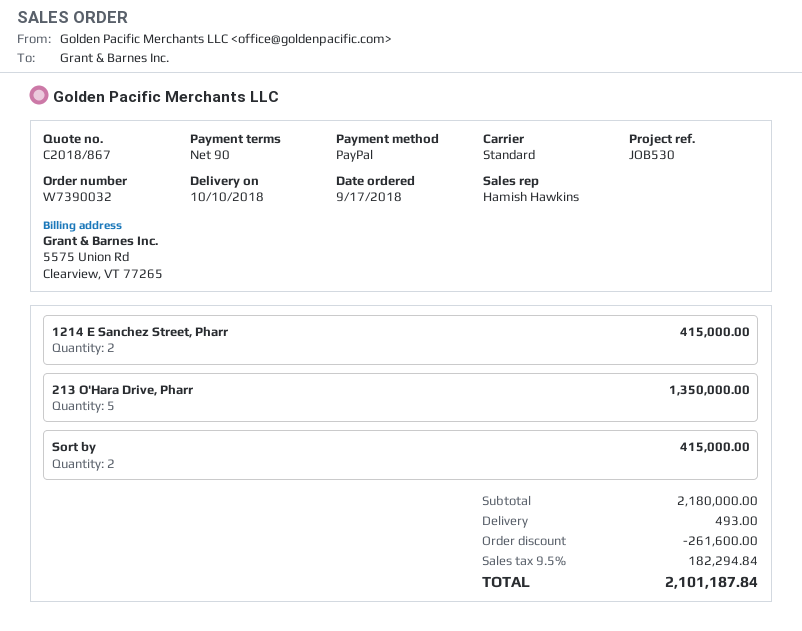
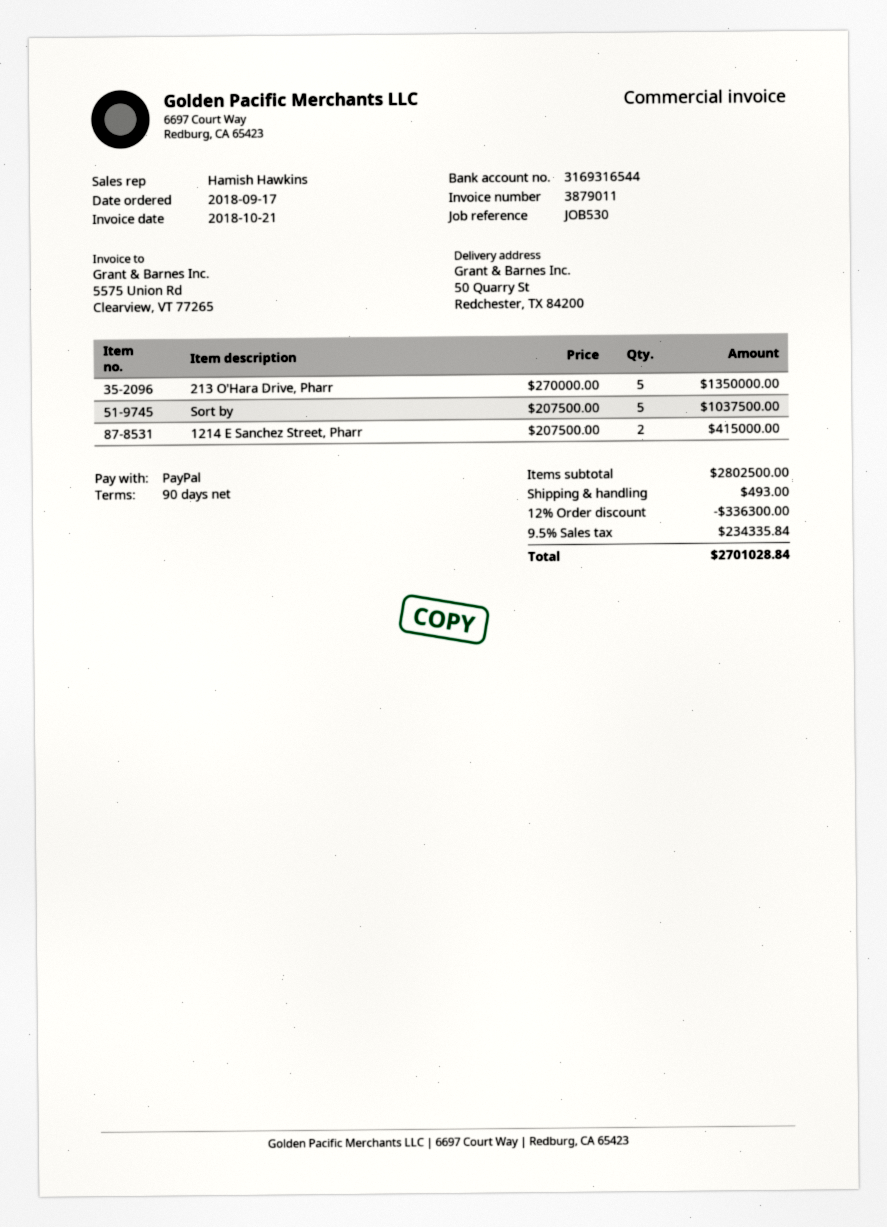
Sort by: 2 for 415000.00 -> 5 for 1037500.00
subtotal: 2180000.00 -> 2802500.00
discount: 261600.00 -> 336300.00
tax: 9.5% = 182294.84 -> 9.5% = 234335.84
total: 2101187.84 -> 2701028.84

